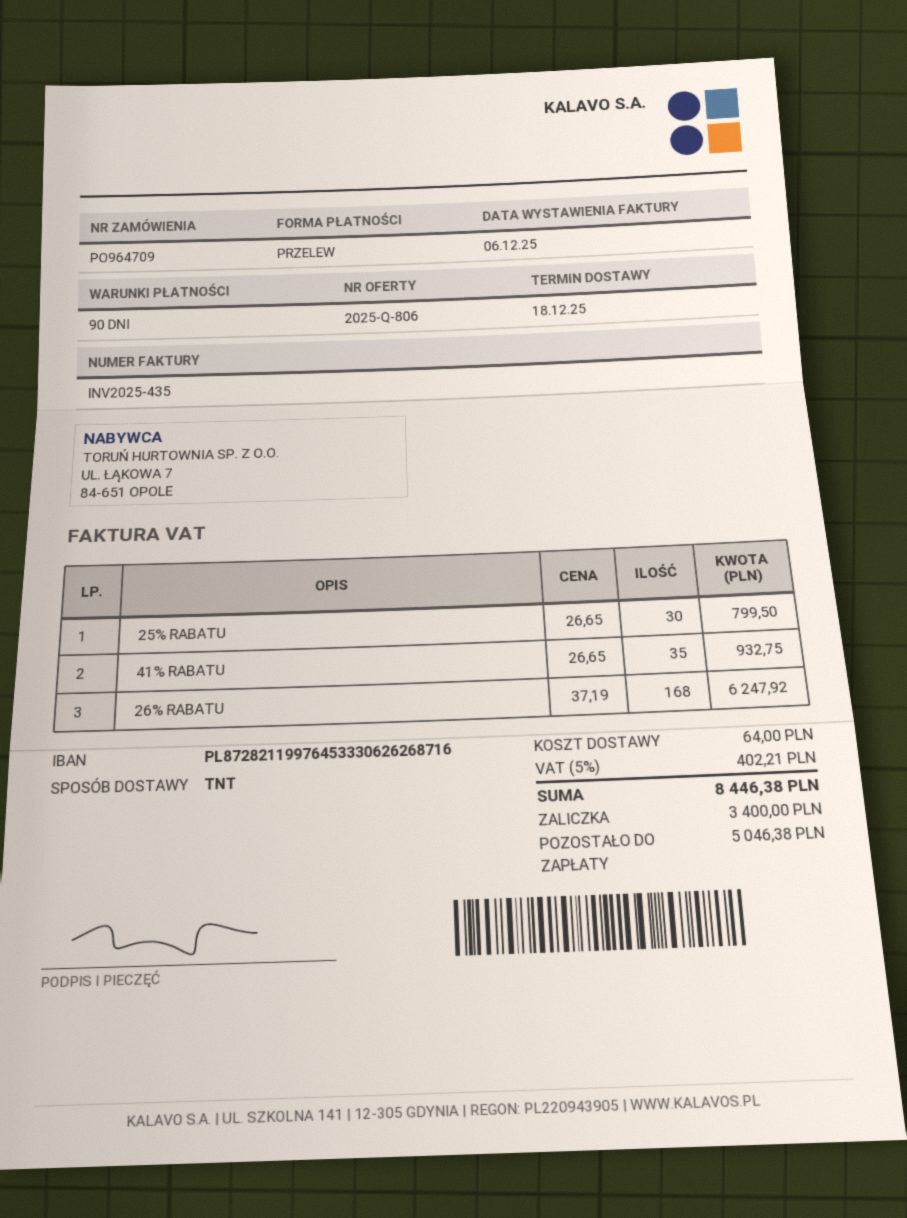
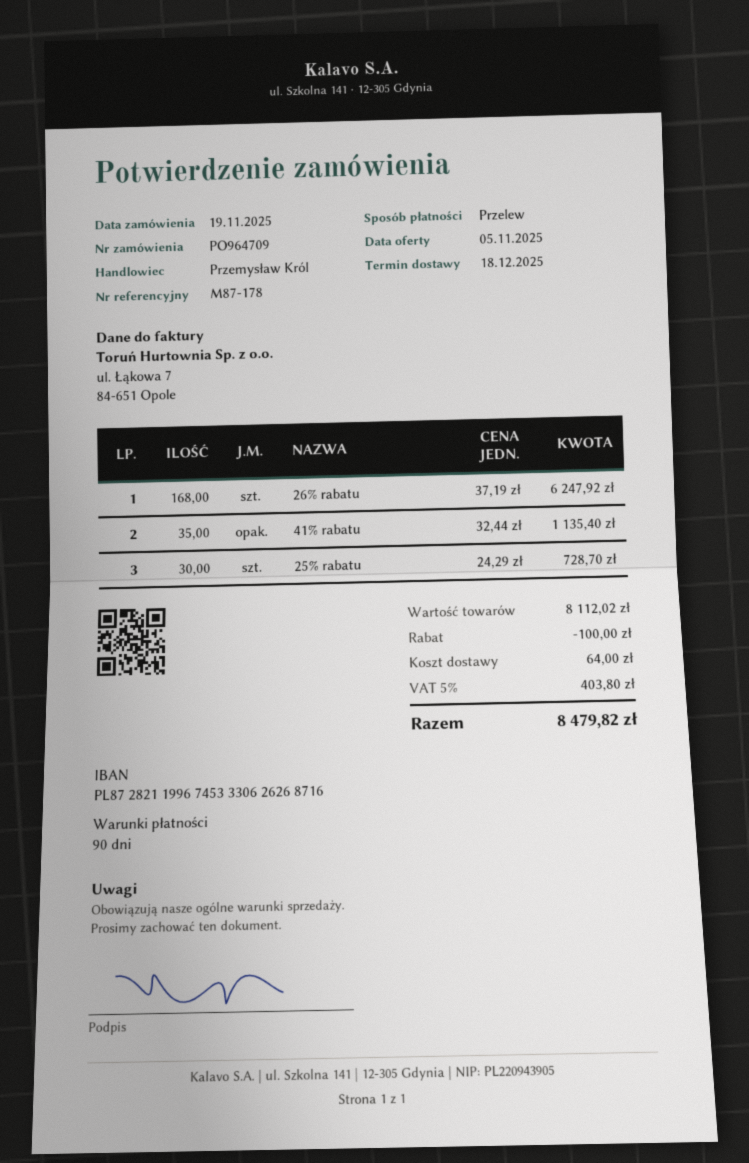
bank account: PL87282119976453330626268716 -> PL87282119967453330626268716
25% RABATU: 30 x 26.65 = 799.50 -> 30 x 24.29 = 728.70
41% RABATU: 35 x 26.65 = 932.75 -> 35 x 32.44 = 1135.40
discount: none -> 100.00
tax: 5% = 402.21 -> 5% = 403.80
total: 8446.38 -> 8479.82

